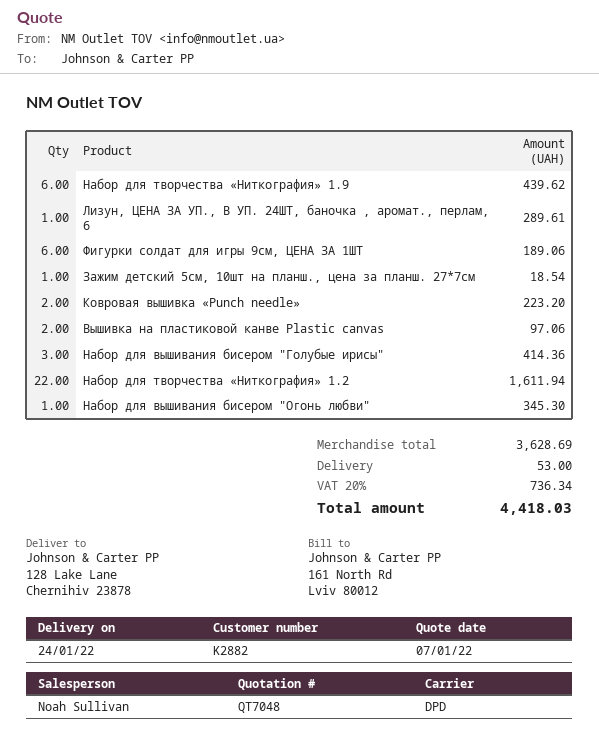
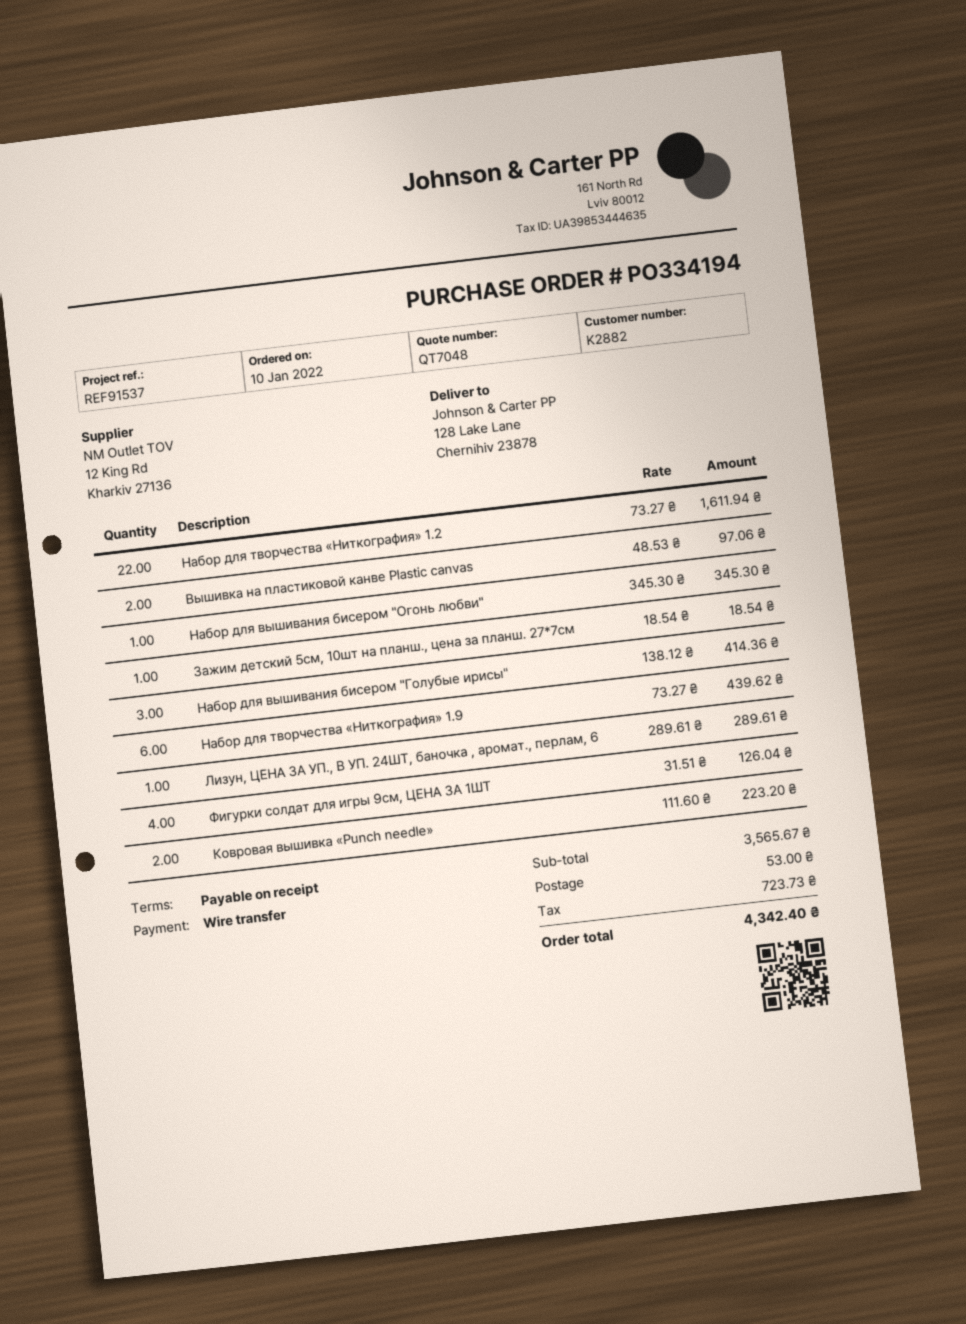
Фигурки солдат для игры 9см, ЦЕНА ЗА 1ШТ: 6 for 189.06 -> 4 for 126.04
subtotal: 3628.69 -> 3565.67
tax: 736.34 -> 723.73
total: 4418.03 -> 4342.40

